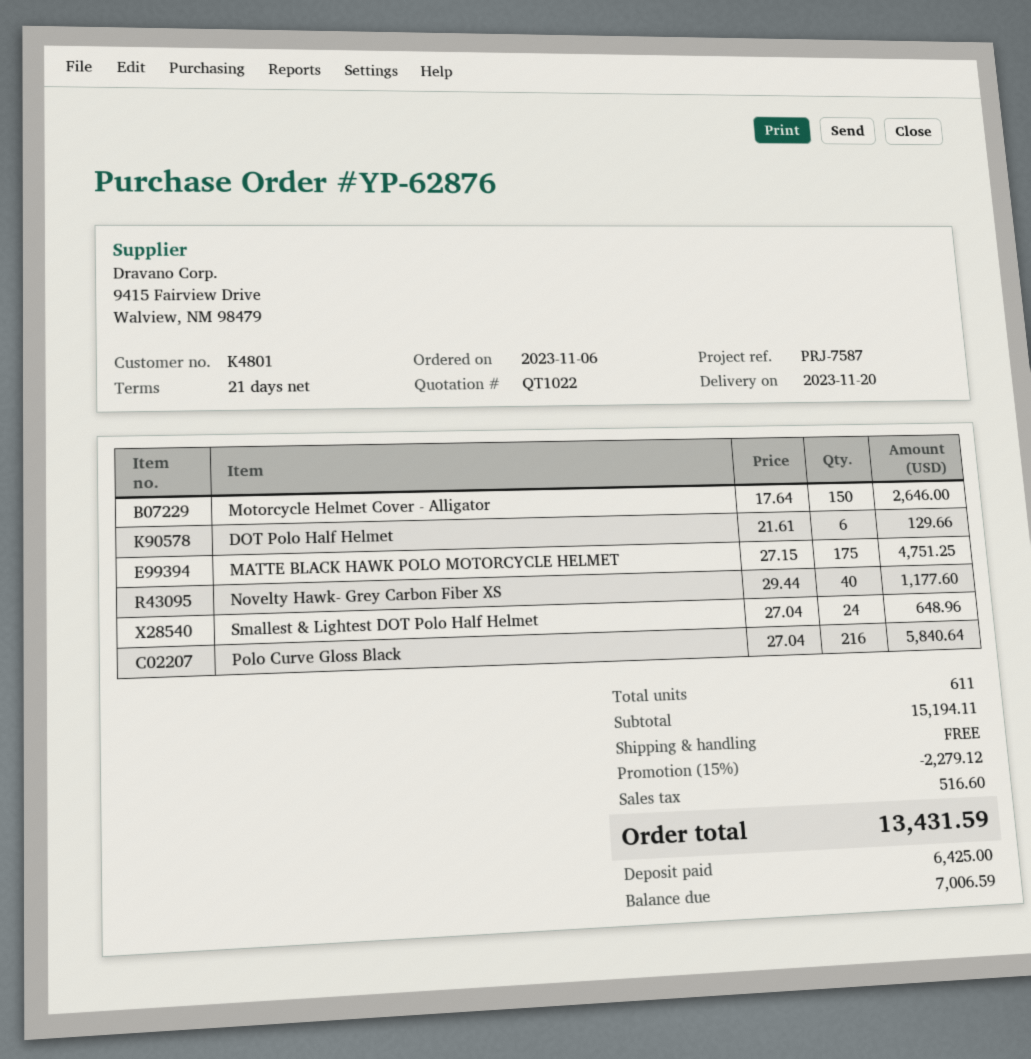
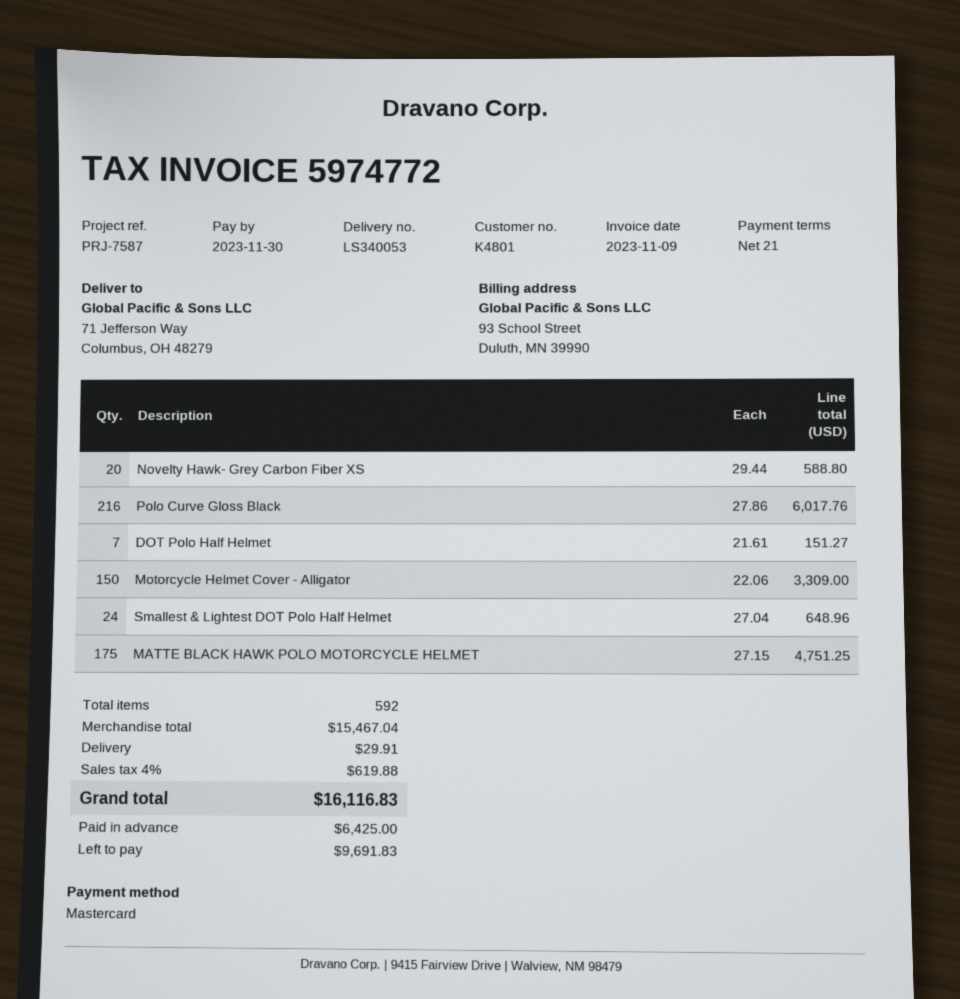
Motorcycle Helmet Cover - Alligator: 150 x 17.64 = 2646.00 -> 150 x 22.06 = 3309.00
DOT Polo Half Helmet: 6 x 21.61 = 129.66 -> 7 x 21.61 = 151.27
Novelty Hawk- Grey Carbon Fiber XS: 40 x 29.44 = 1177.60 -> 20 x 29.44 = 588.80
Polo Curve Gloss Black: 216 x 27.04 = 5840.64 -> 216 x 27.86 = 6017.76
total quantity: 611 -> 592
subtotal: 15194.11 -> 15467.04
discount: 15% = 2279.12 -> none
shipping: 0.00 -> 29.91
tax: 516.60 -> 619.88
total: 13431.59 -> 16116.83
balance: 7006.59 -> 9691.83

